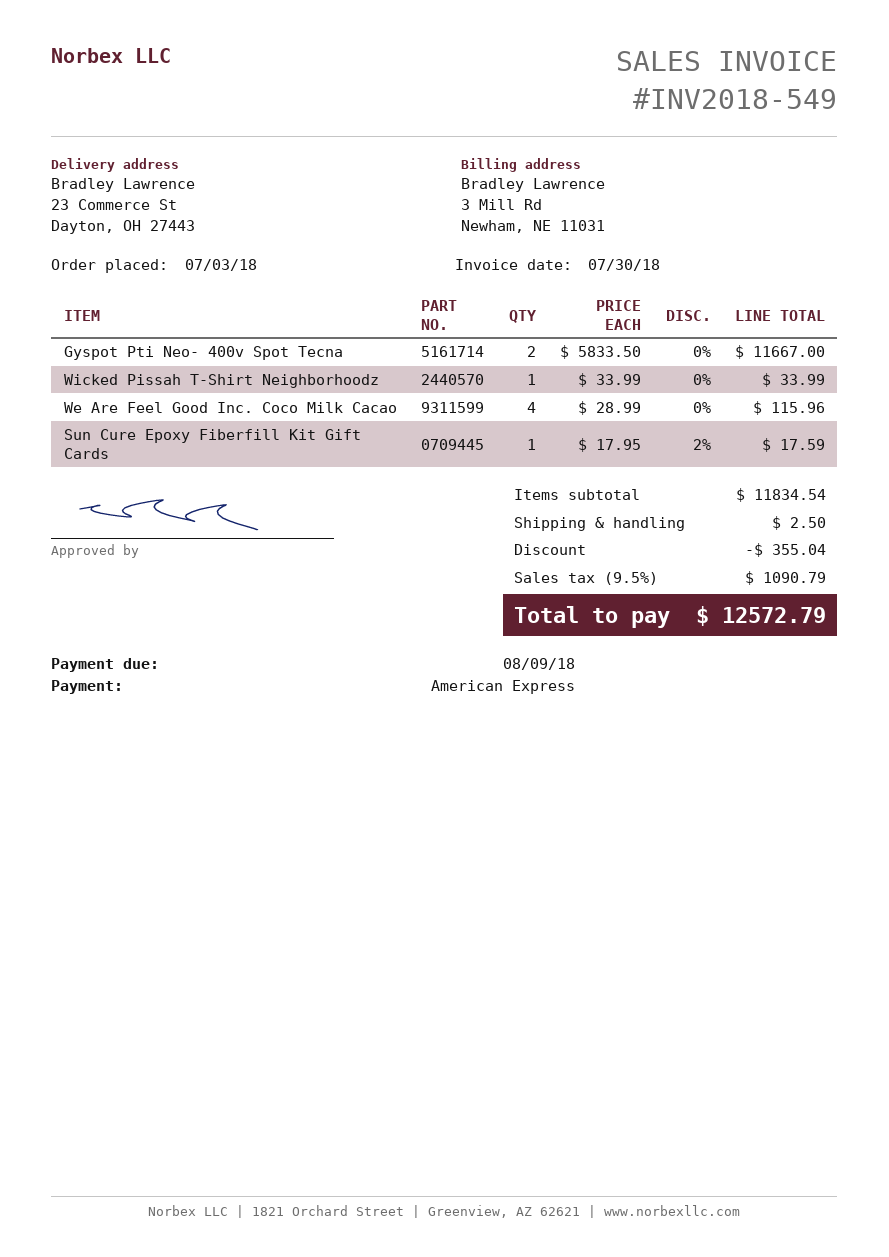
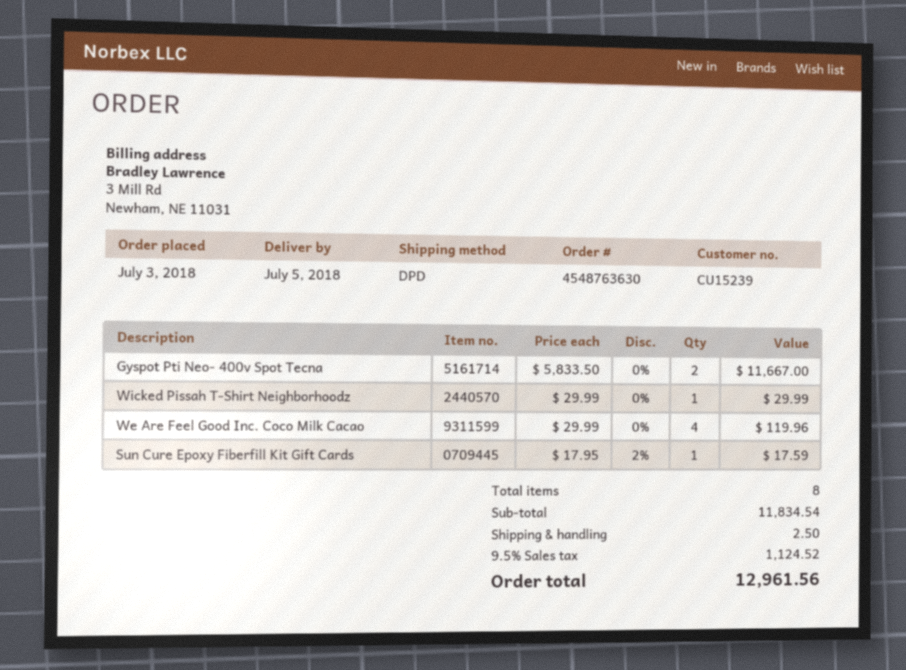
Wicked Pissah T-Shirt Neighborhoodz: 1 x 33.99 = 33.99 -> 1 x 29.99 = 29.99
We Are Feel Good Inc. Coco Milk Cacao: 4 x 28.99 = 115.96 -> 4 x 29.99 = 119.96
discount: 355.04 -> none
tax: 9.5% = 1090.79 -> 9.5% = 1124.52
total: 12572.79 -> 12961.56

